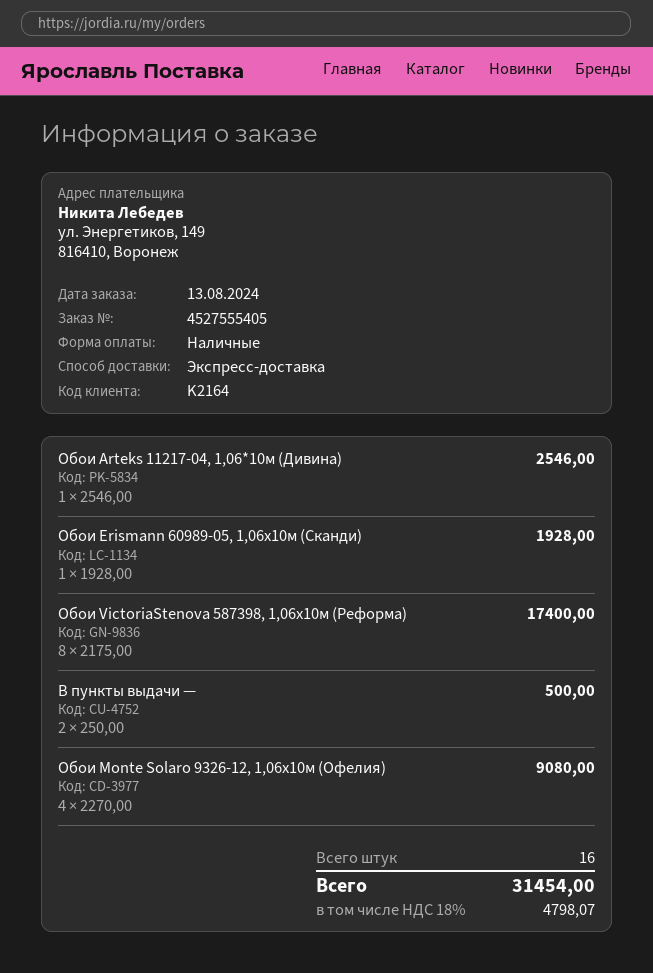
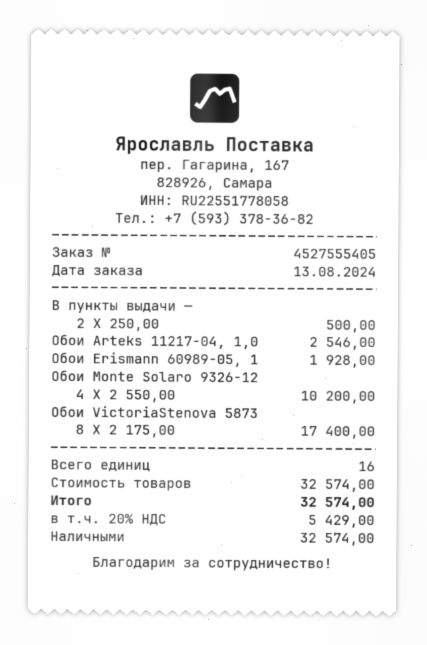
Обои Monte Solaro 9326-12, 1,06х10м (Офелия): 4 x 2270.00 = 9080.00 -> 4 x 2550.00 = 10200.00
tax: 18% = 4798.07 -> 20% = 5429.00
total: 31454.00 -> 32574.00

